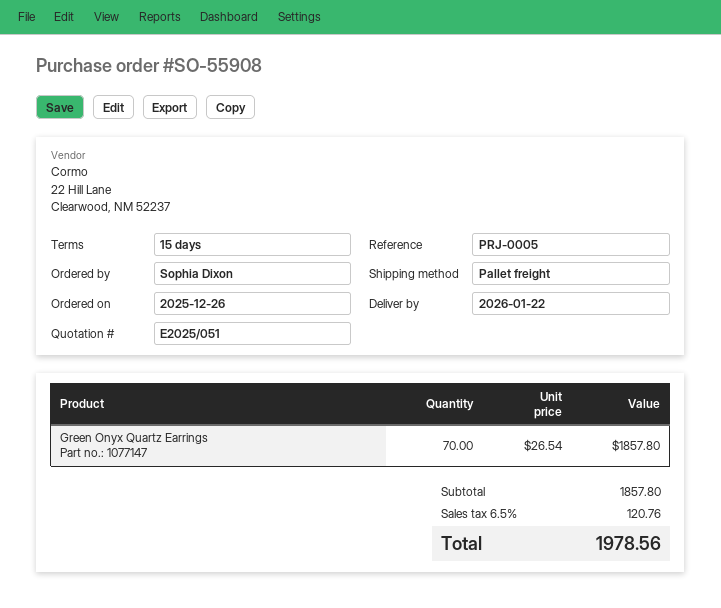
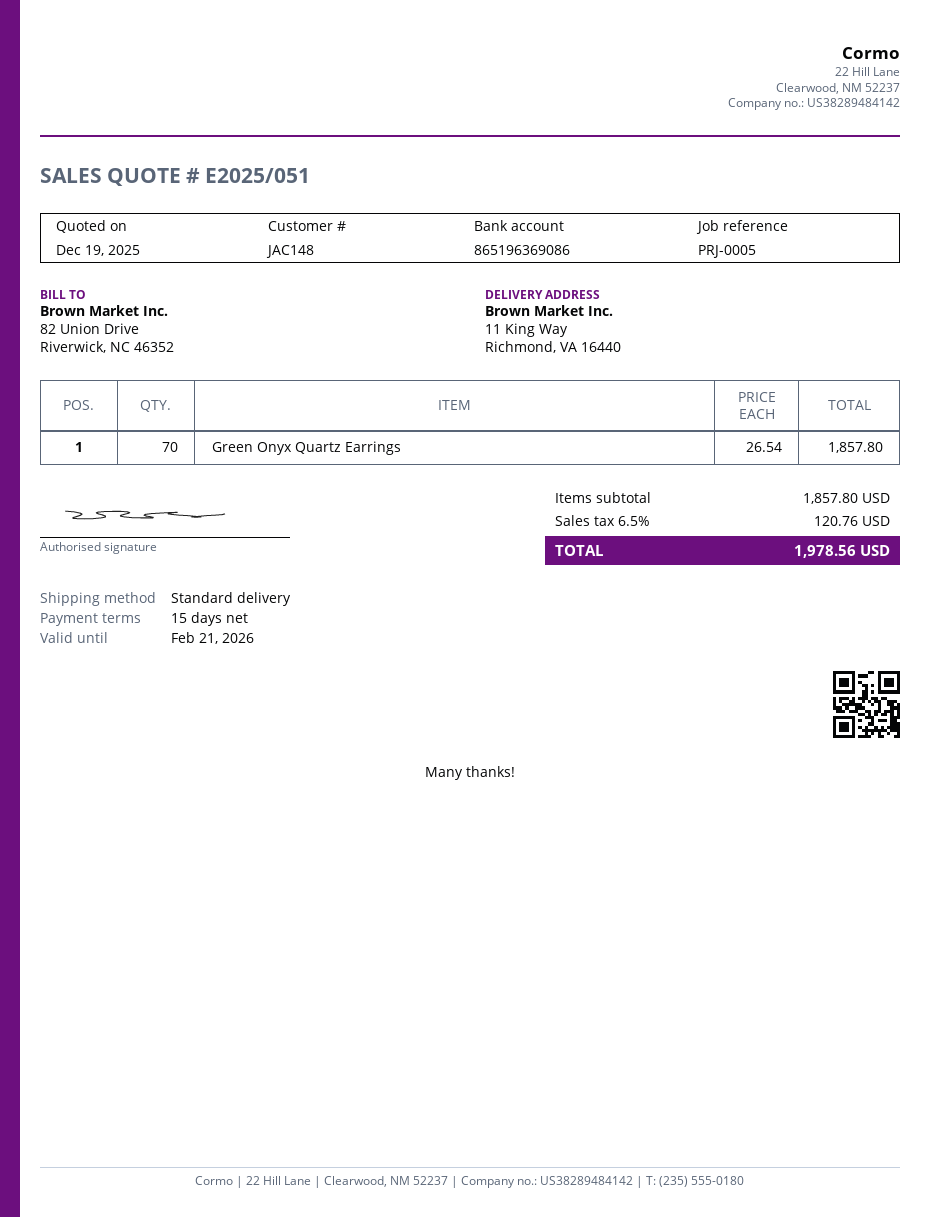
shipping method: pallet freight -> standard

